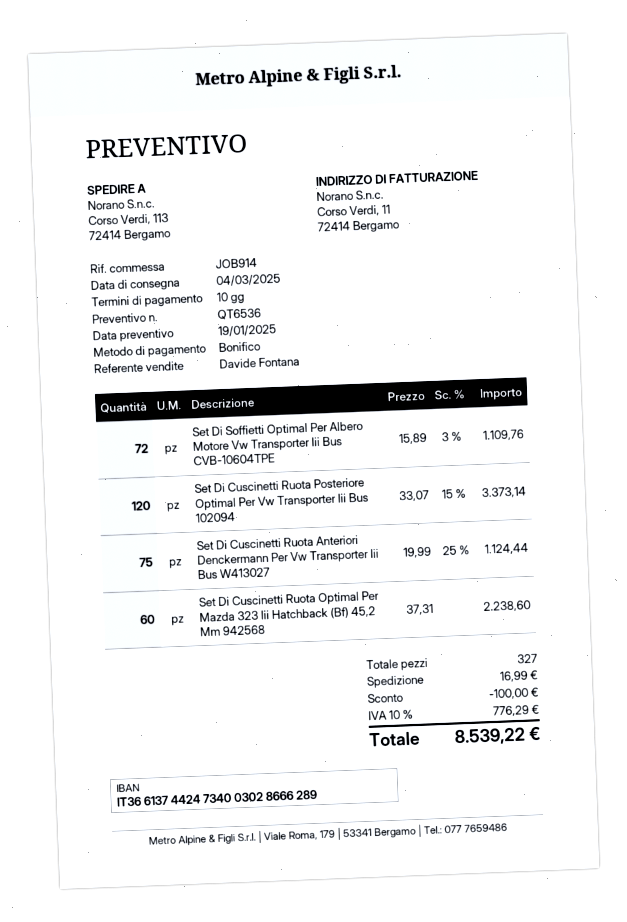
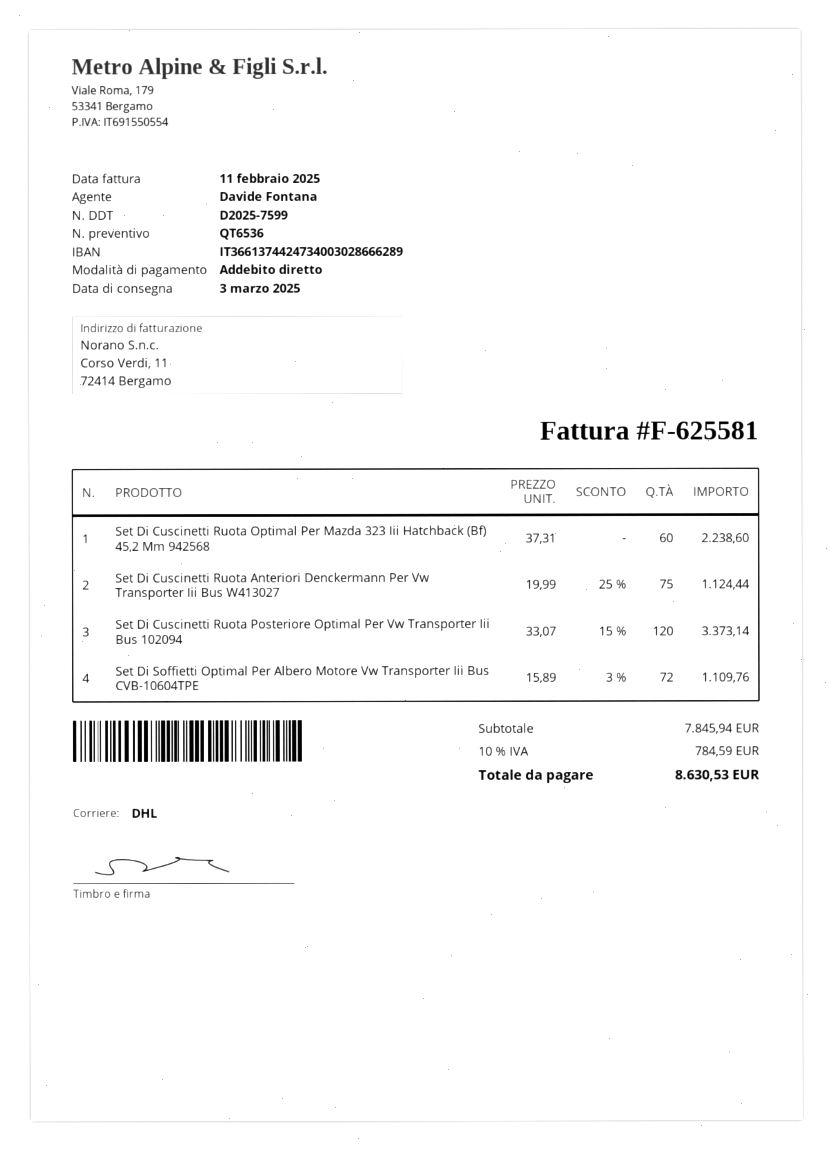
delivery date: 2025-03-04 -> 2025-03-03
payment method: bank transfer -> direct debit
discount: 100.00 -> none
shipping: 16.99 -> none
tax: 10% = 776.29 -> 10% = 784.59
total: 8539.22 -> 8630.53

